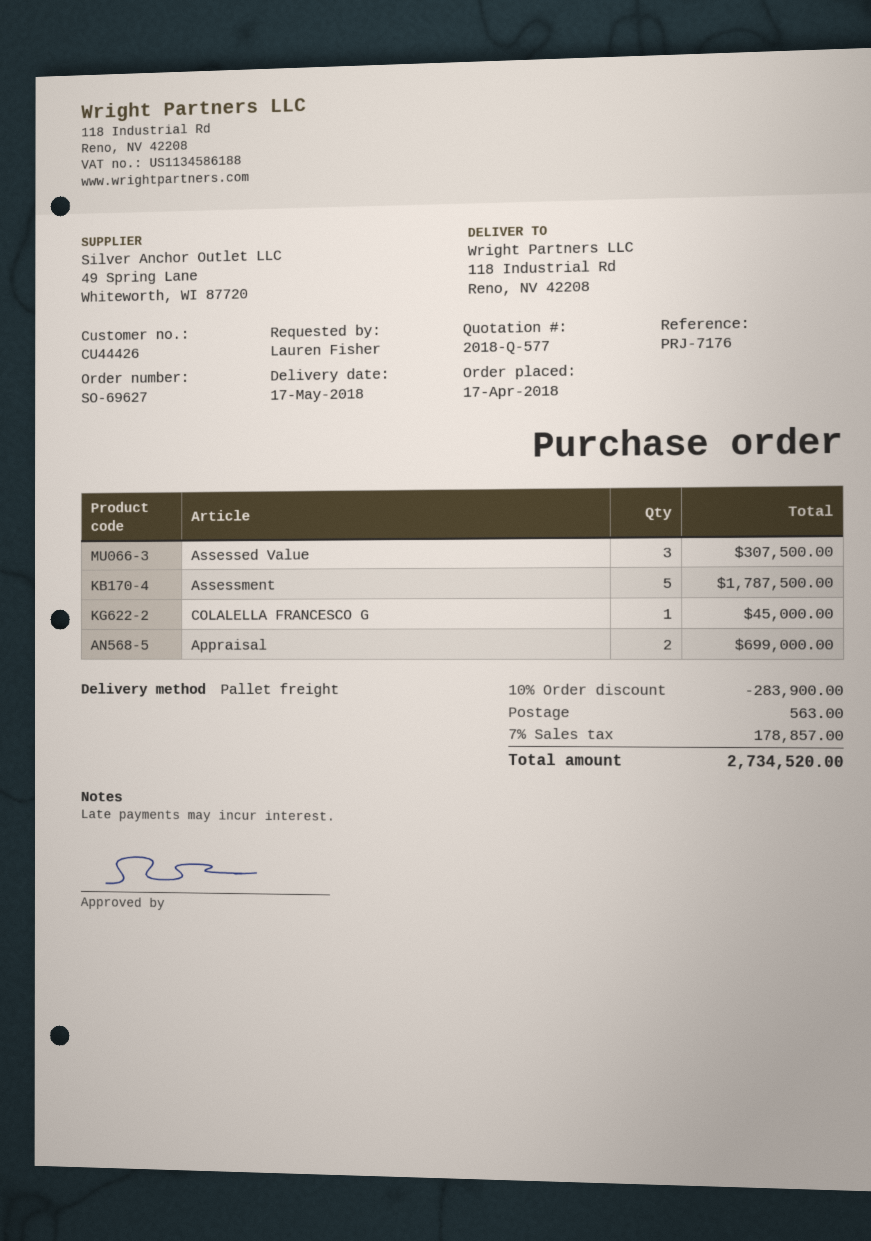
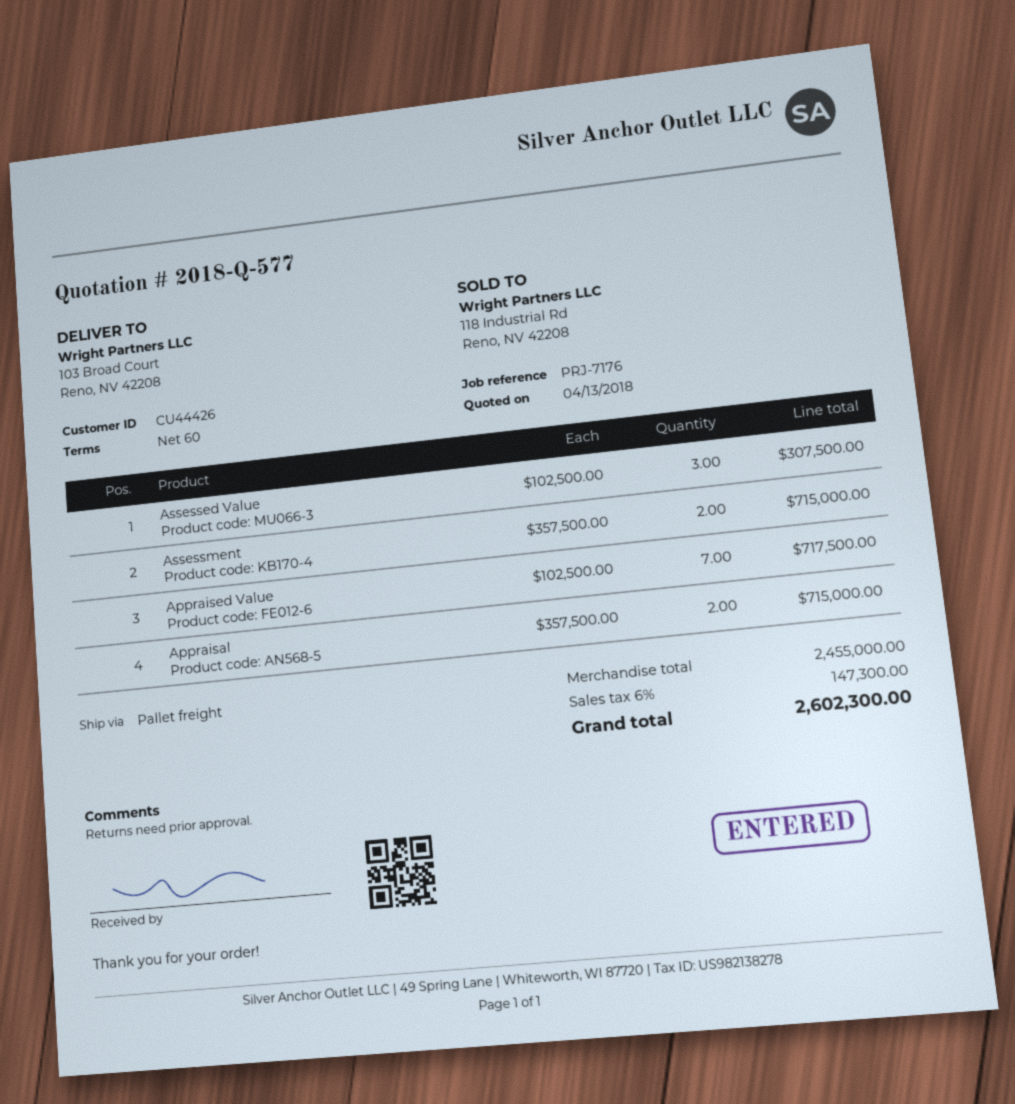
ship to: 118 Industrial Rd, Reno, NV 42208 -> 103 Broad Court, Reno, NV 42208
Assessment: 5 for 1787500.00 -> 2 for 715000.00
COLALELLA FRANCESCO G: 1 for 45000.00 -> none
Appraisal: 2 for 699000.00 -> 2 for 715000.00
Appraised Value: none -> 7 for 717500.00
discount: 10% = 283900.00 -> none
shipping: 563.00 -> none
tax: 7% = 178857.00 -> 6% = 147300.00
total: 2734520.00 -> 2602300.00

